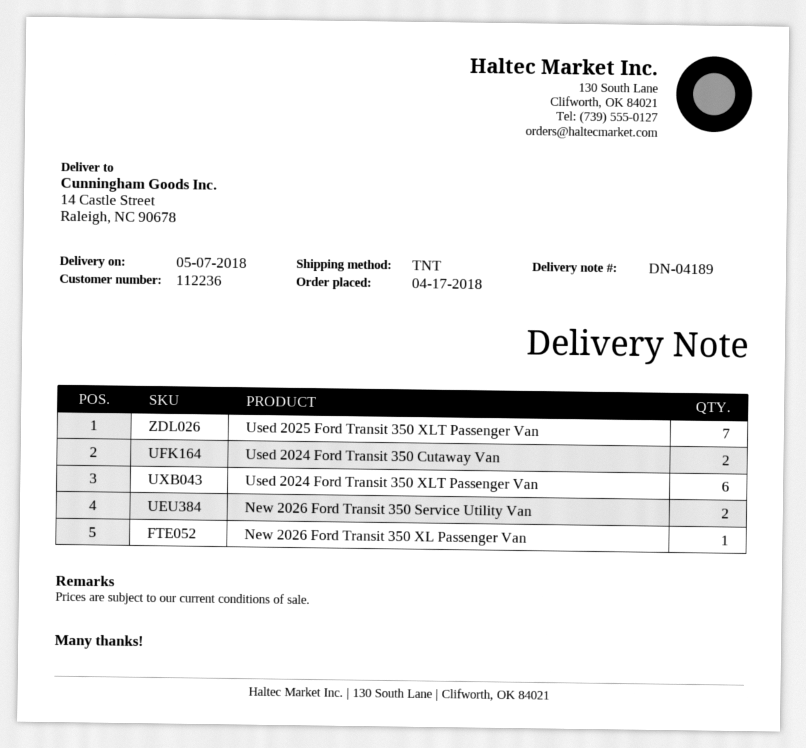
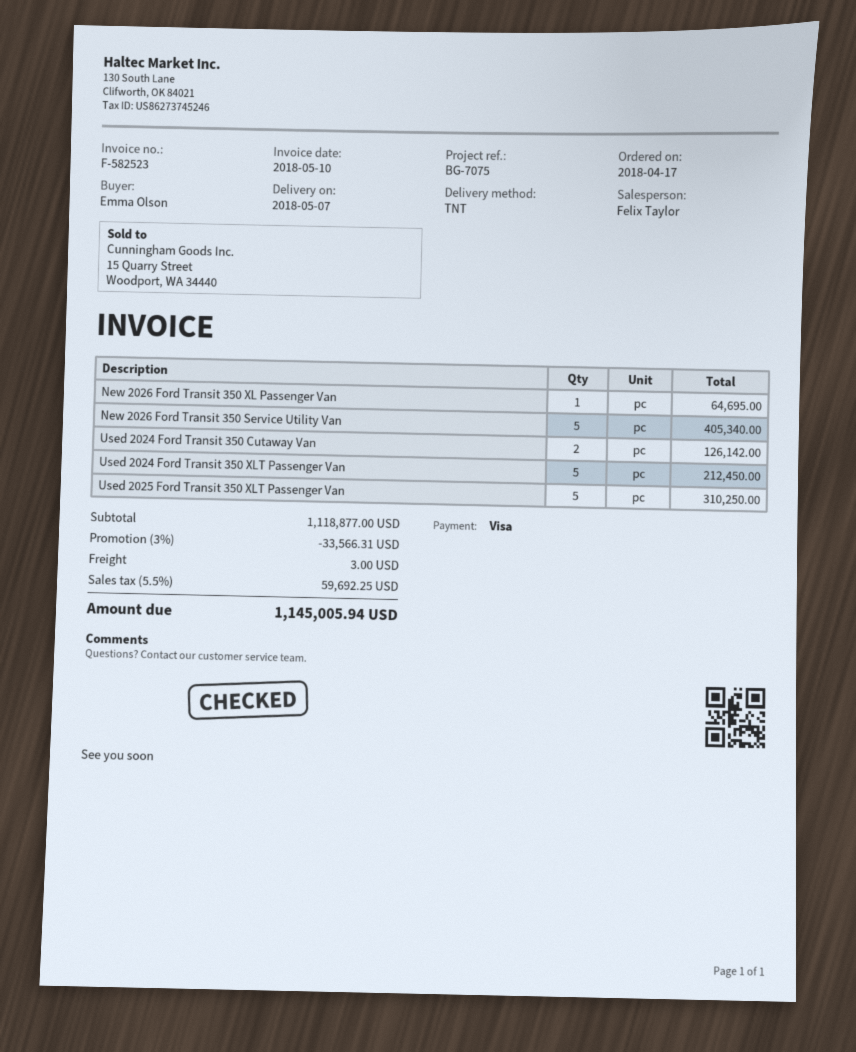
Used 2025 Ford Transit 350 XLT Passenger Van: 7 -> 5
Used 2024 Ford Transit 350 XLT Passenger Van: 6 -> 5
New 2026 Ford Transit 350 Service Utility Van: 2 -> 5

